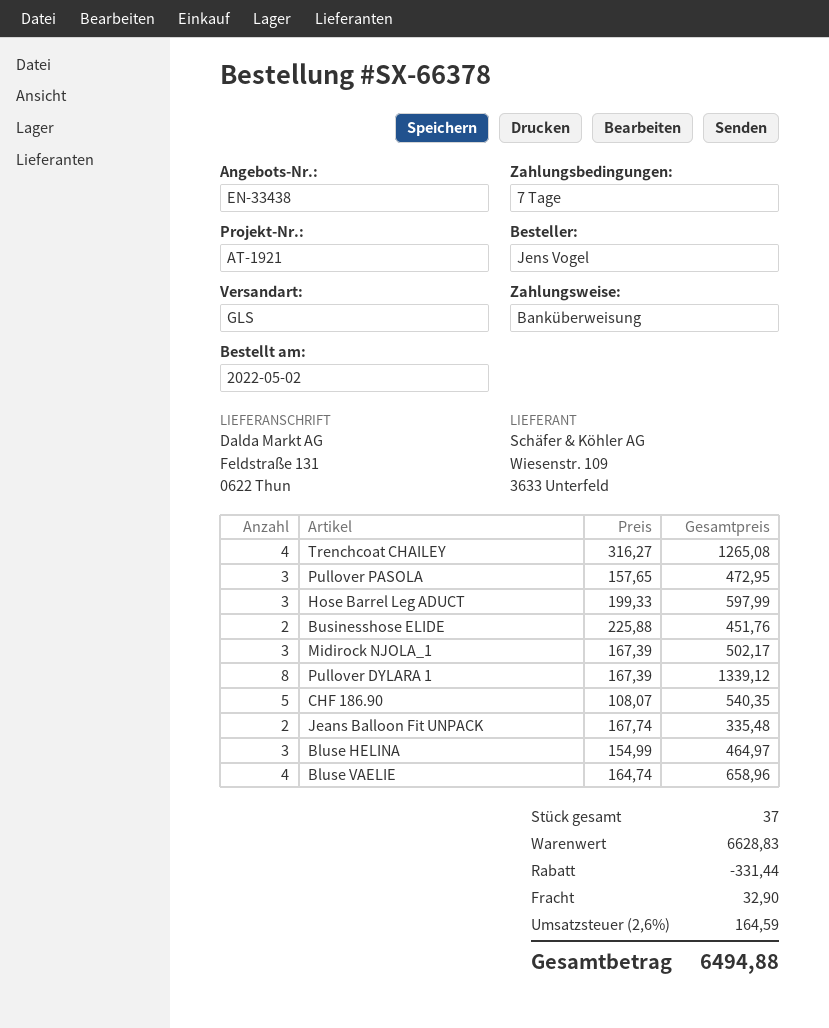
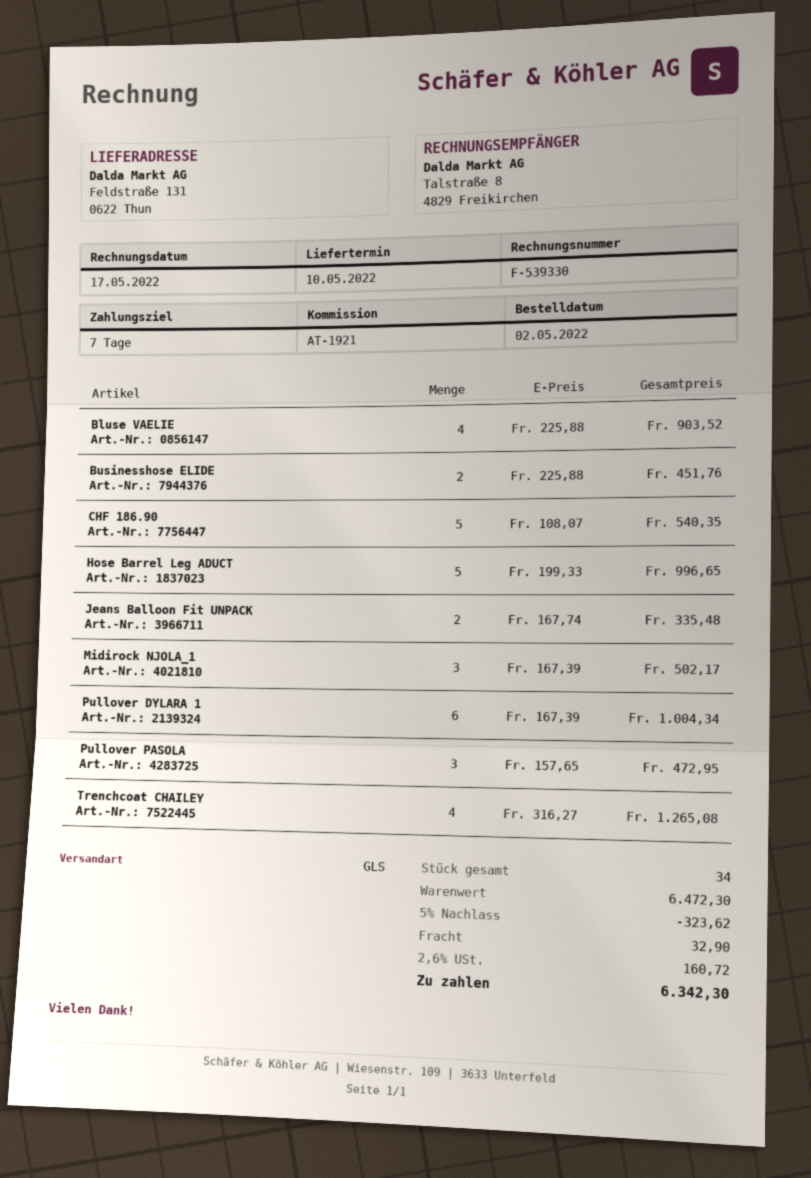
Hose Barrel Leg ADUCT: 3 x 199.33 = 597.99 -> 5 x 199.33 = 996.65
Pullover DYLARA 1: 8 x 167.39 = 1339.12 -> 6 x 167.39 = 1004.34
Bluse HELINA: 3 x 154.99 = 464.97 -> none
Bluse VAELIE: 4 x 164.74 = 658.96 -> 4 x 225.88 = 903.52
total quantity: 37 -> 34
subtotal: 6628.83 -> 6472.30
discount: 331.44 -> 323.62
tax: 2.6% = 164.59 -> 2.6% = 160.72
total: 6494.88 -> 6342.30

